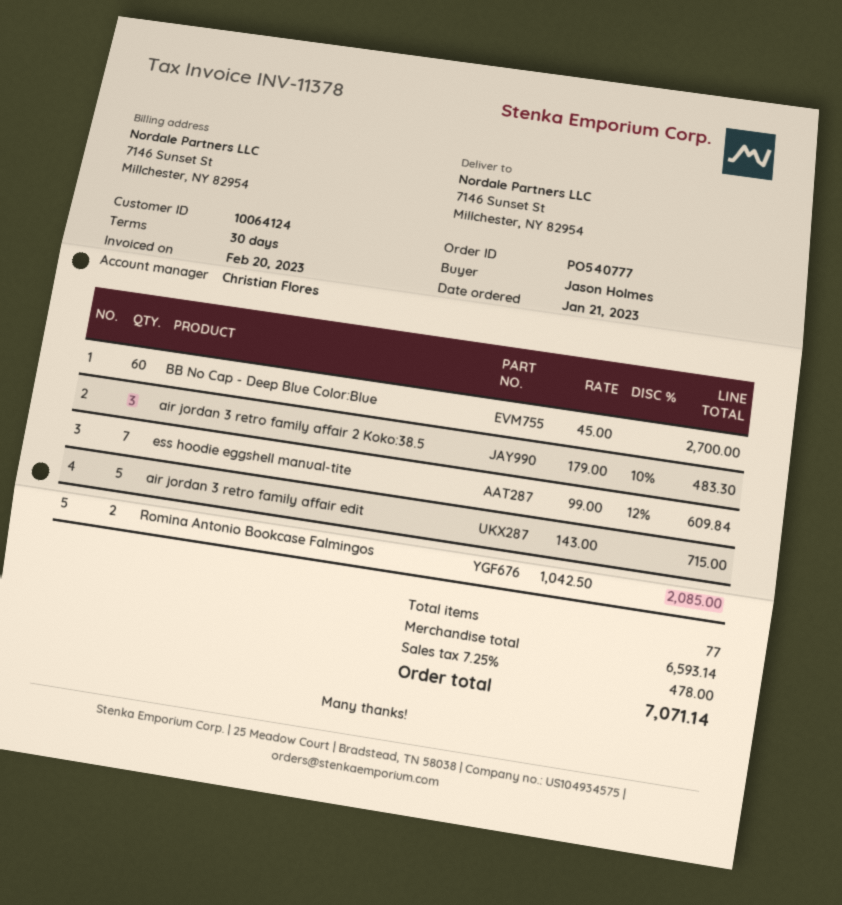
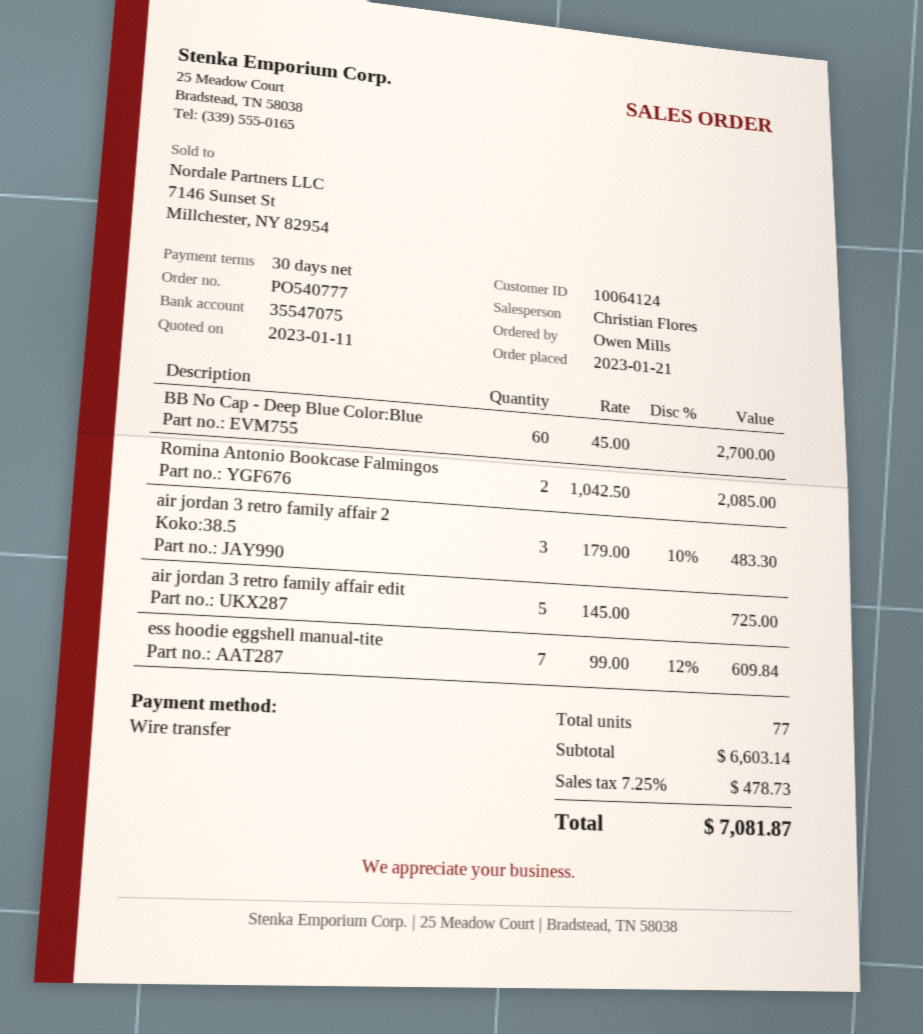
ordered by: Jason Holmes -> Owen Mills
air jordan 3 retro family affair edit: 5 x 143.00 = 715.00 -> 5 x 145.00 = 725.00
subtotal: 6593.14 -> 6603.14
tax: 7.25% = 478.00 -> 7.25% = 478.73
total: 7071.14 -> 7081.87

